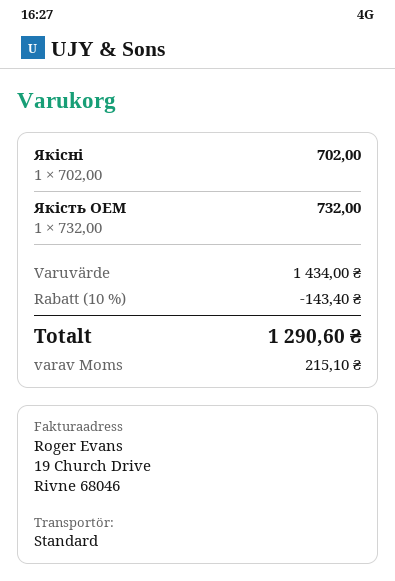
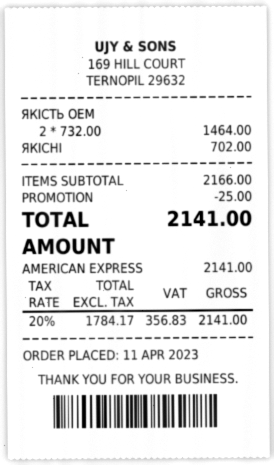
Якість OEM: 1 x 732.00 = 732.00 -> 2 x 732.00 = 1464.00
subtotal: 1434.00 -> 2166.00
discount: 143.40 -> 25.00
tax: 215.10 -> 356.83
total: 1290.60 -> 2141.00

